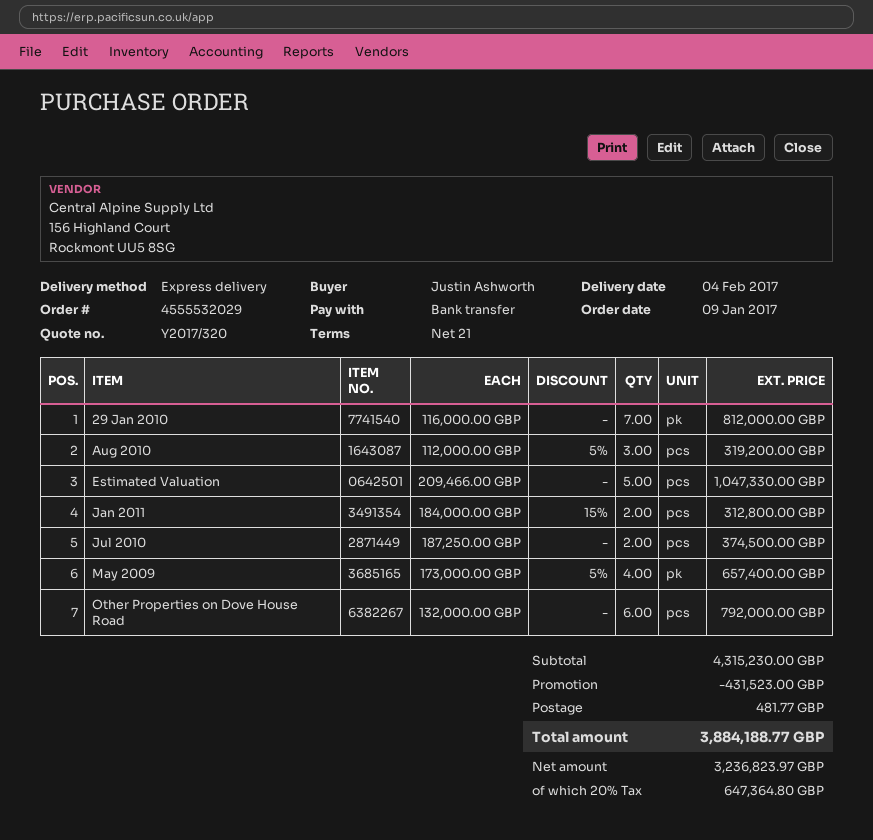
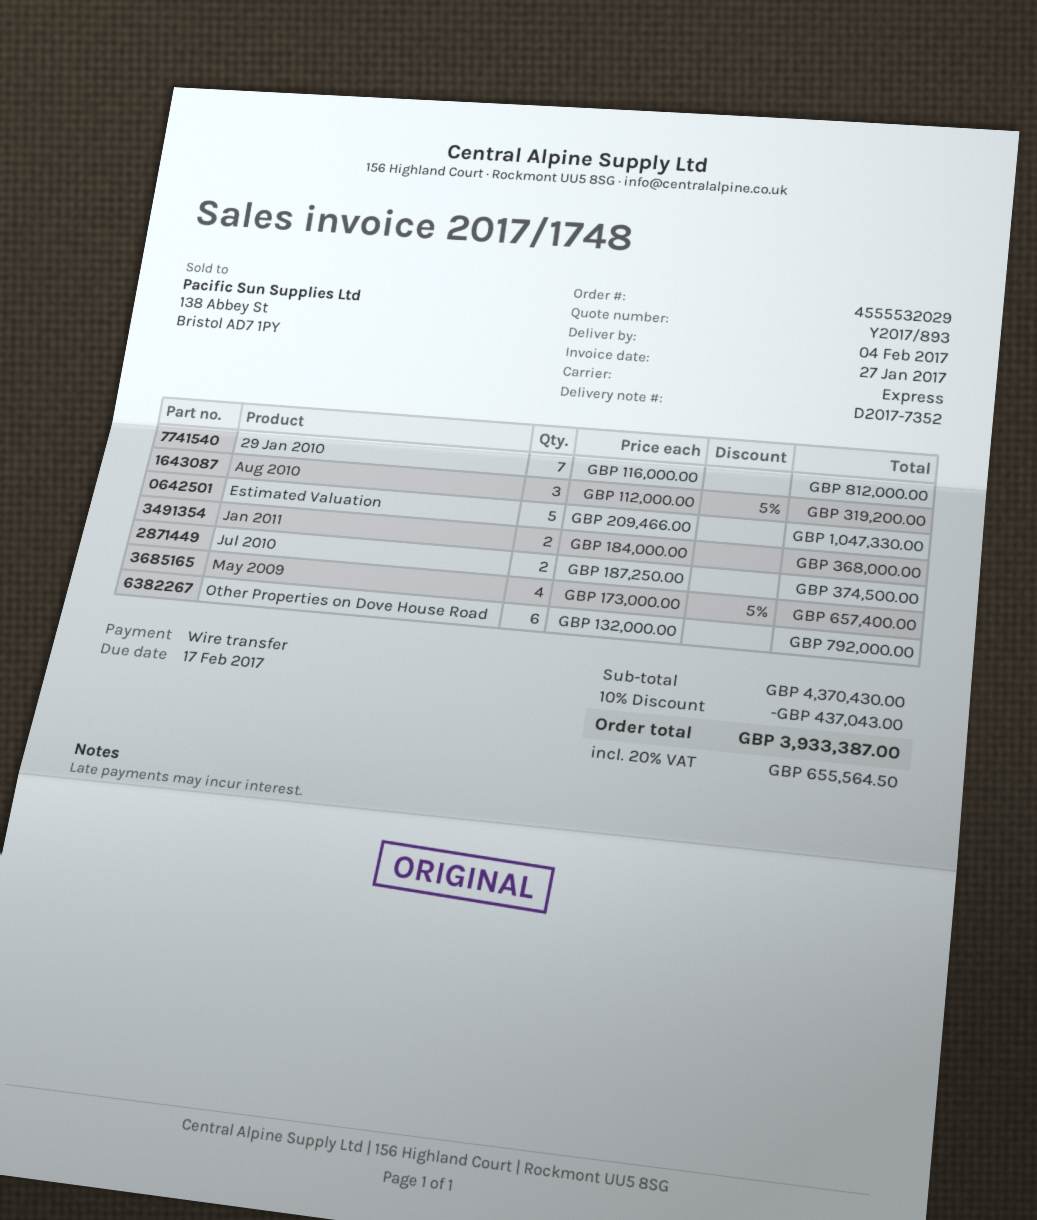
quote number: Y2017/320 -> Y2017/893
Jan 2011: 2 x 184000.00 - 15% = 312800.00 -> 2 x 184000.00 = 368000.00
subtotal: 4315230.00 -> 4370430.00
discount: 431523.00 -> 437043.00
shipping: 481.77 -> none
tax: 20% = 647364.80 -> 20% = 655564.50
total: 3884188.77 -> 3933387.00

